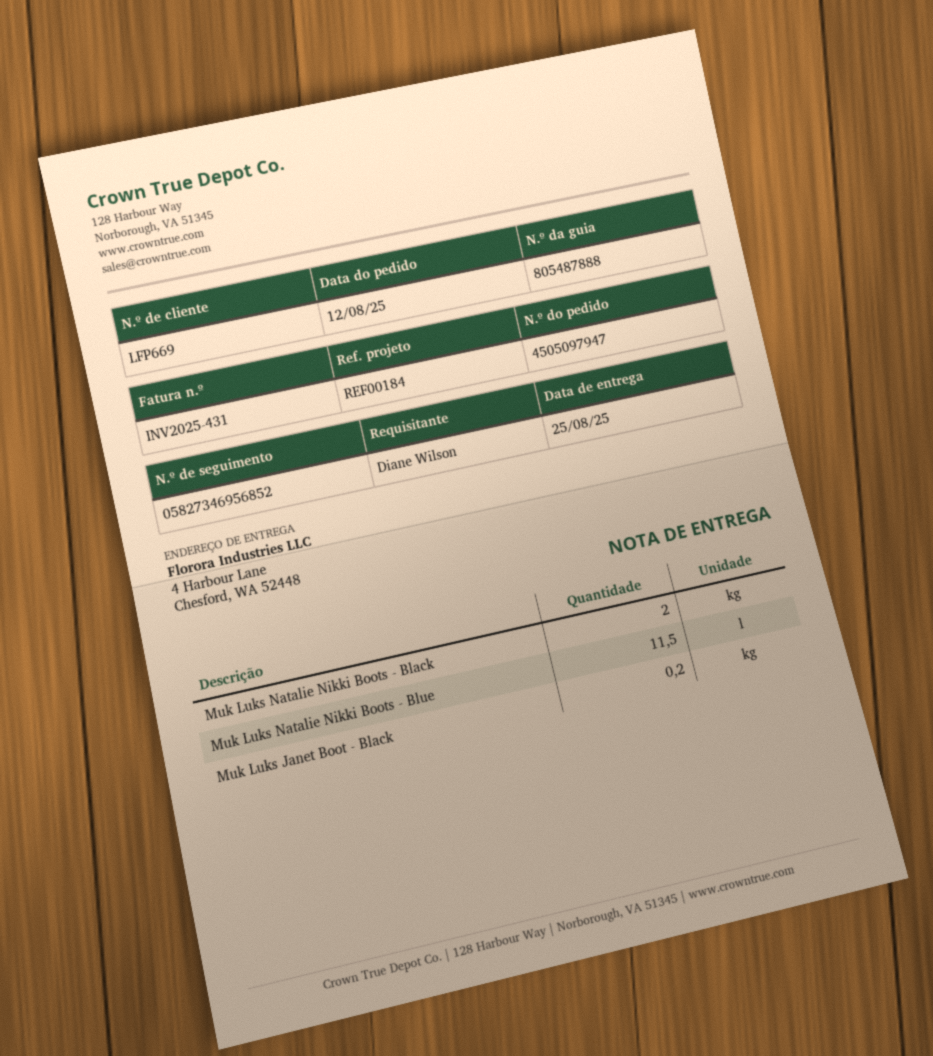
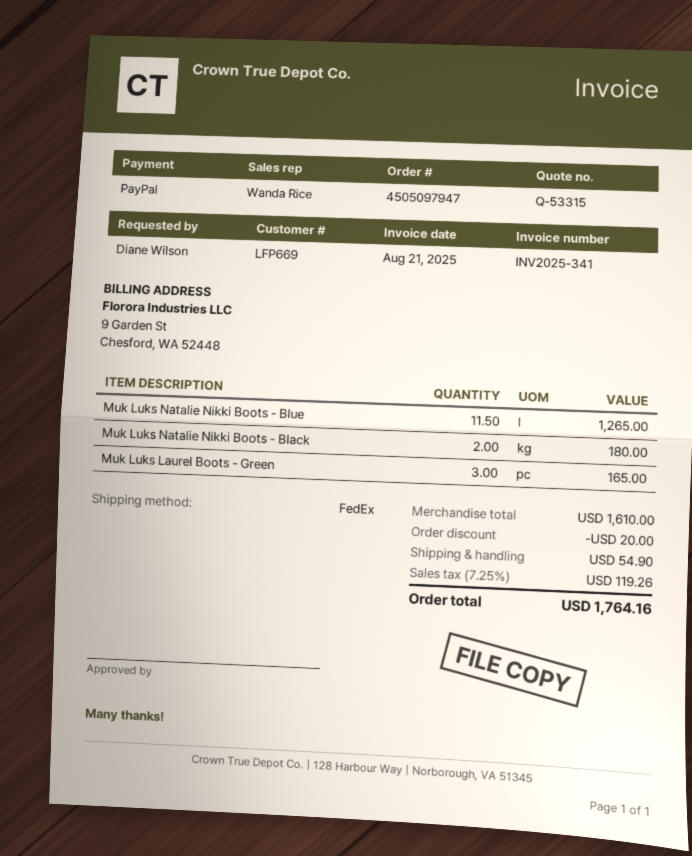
invoice number: INV2025-431 -> INV2025-341
Muk Luks Janet Boot - Black: 0.2 -> none
Muk Luks Laurel Boots - Green: none -> 3

